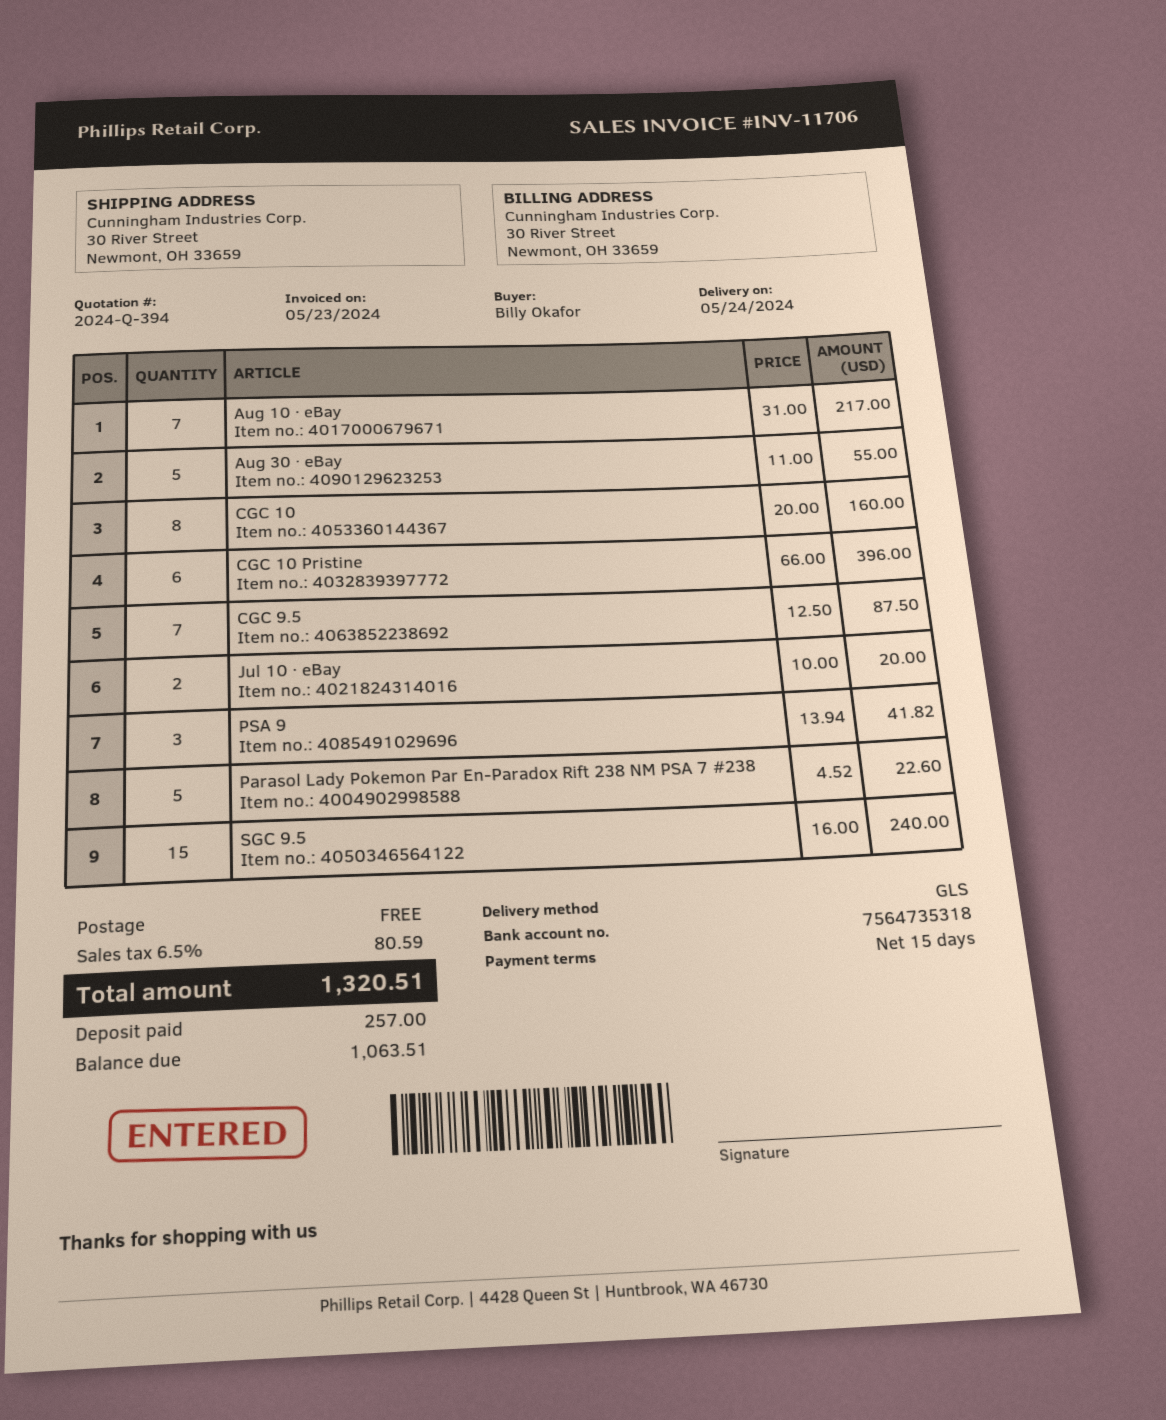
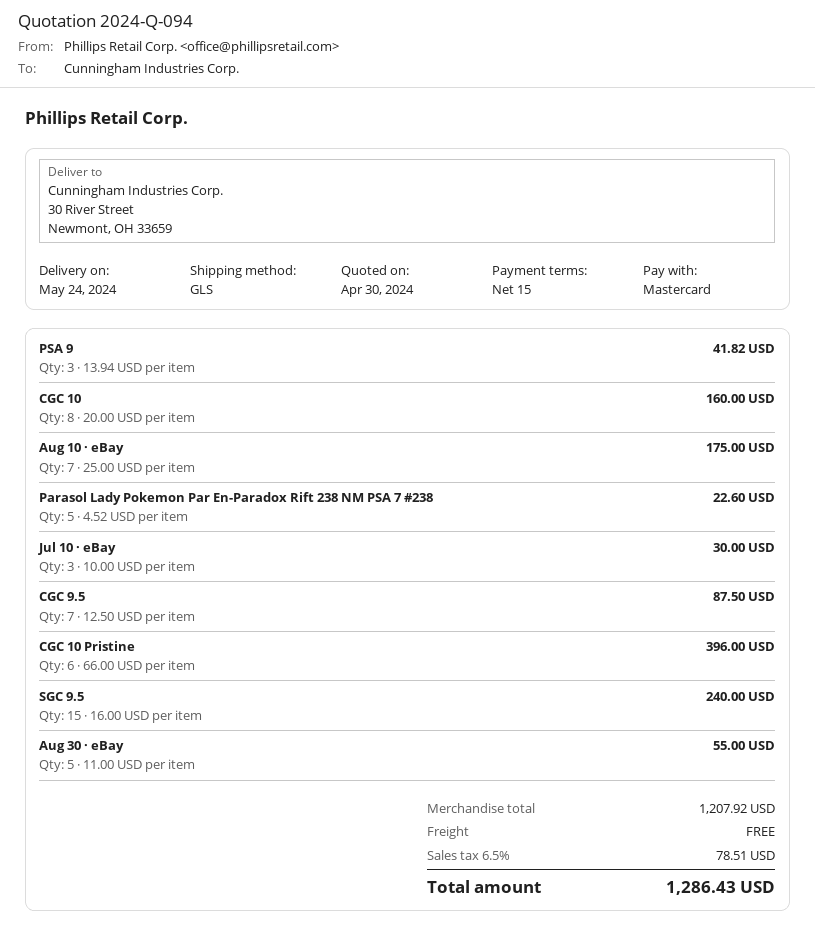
quote number: 2024-Q-394 -> 2024-Q-094
Aug 10 · eBay: 7 x 31.00 = 217.00 -> 7 x 25.00 = 175.00
Jul 10 · eBay: 2 x 10.00 = 20.00 -> 3 x 10.00 = 30.00
tax: 6.5% = 80.59 -> 6.5% = 78.51
total: 1320.51 -> 1286.43

